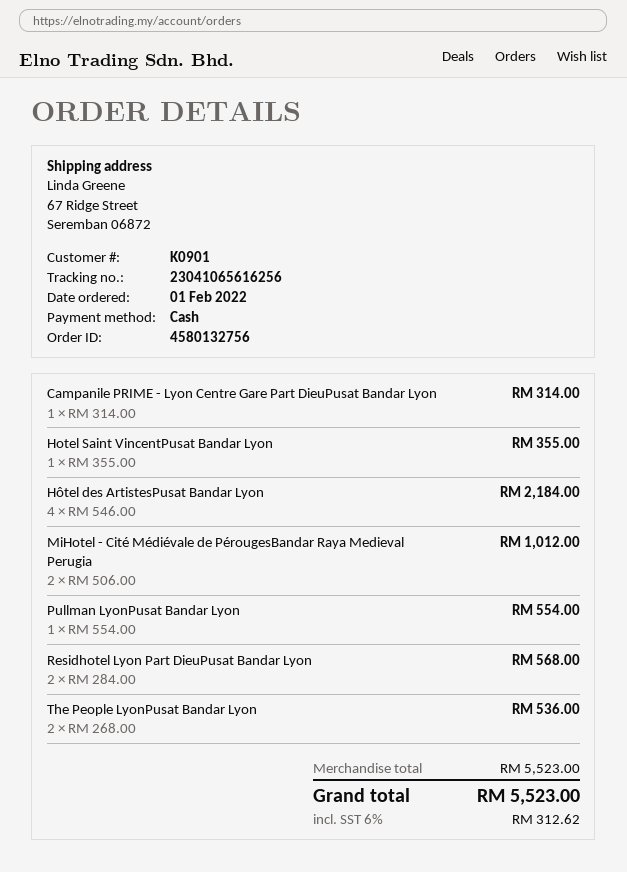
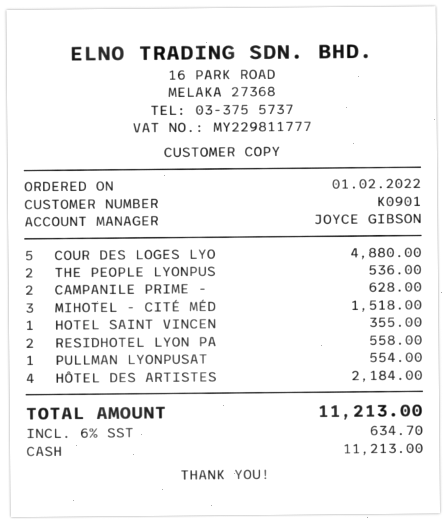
Campanile PRIME - Lyon Centre Gare Part DieuPusat Bandar Lyon: 1 for 314.00 -> 2 for 628.00
MiHotel - Cité Médiévale de PérougesBandar Raya Medieval Perugia: 2 for 1012.00 -> 3 for 1518.00
Residhotel Lyon Part DieuPusat Bandar Lyon: 2 for 568.00 -> 2 for 558.00
COUR DES LOGES LYO: none -> 5 for 4880.00
tax: 6% = 312.62 -> 6% = 634.70
total: 5523.00 -> 11213.00

